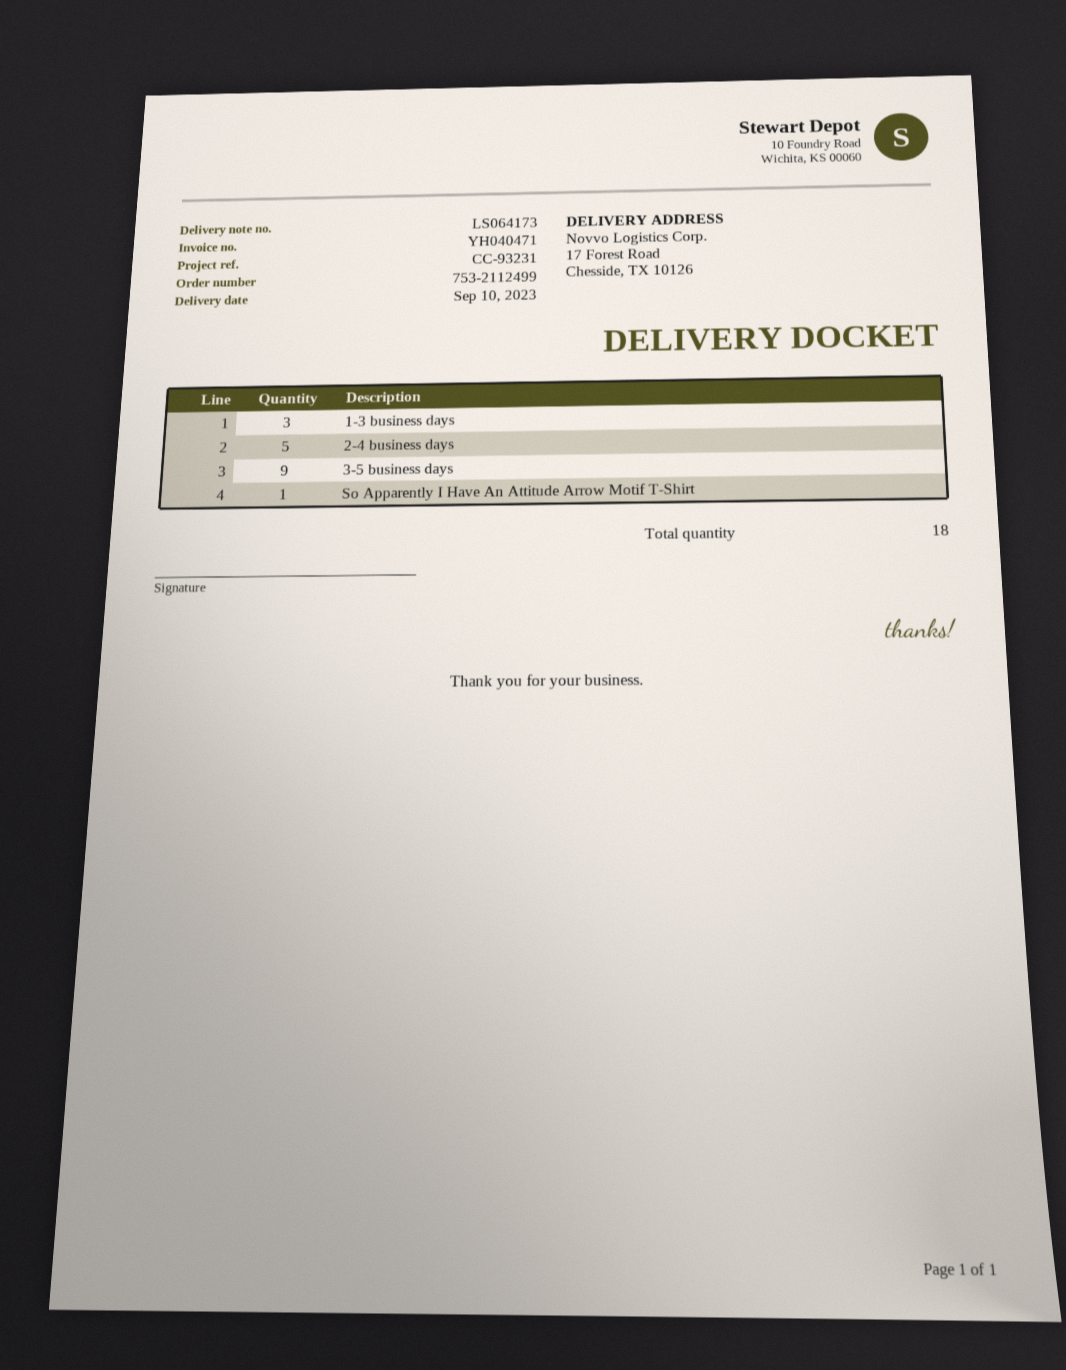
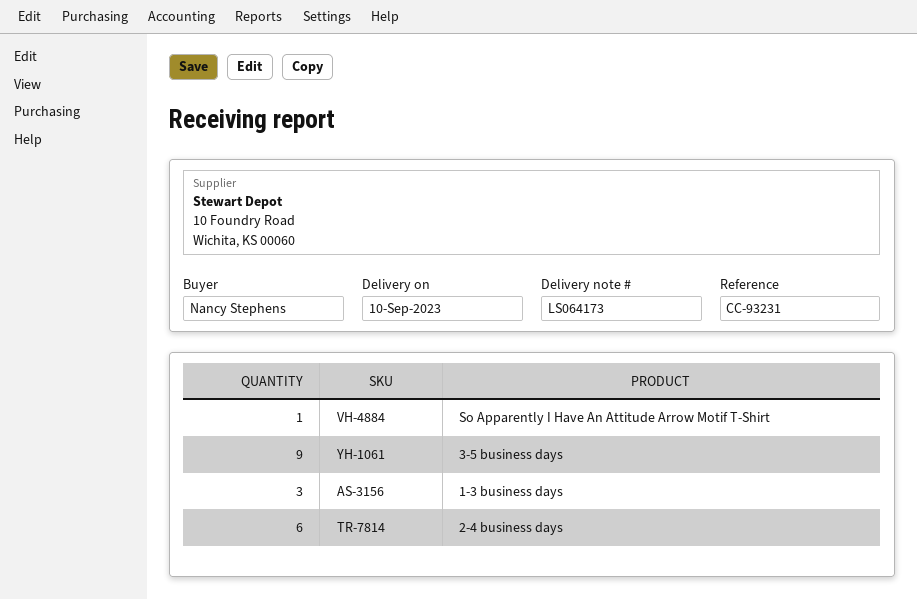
2-4 business days: 5 -> 6

